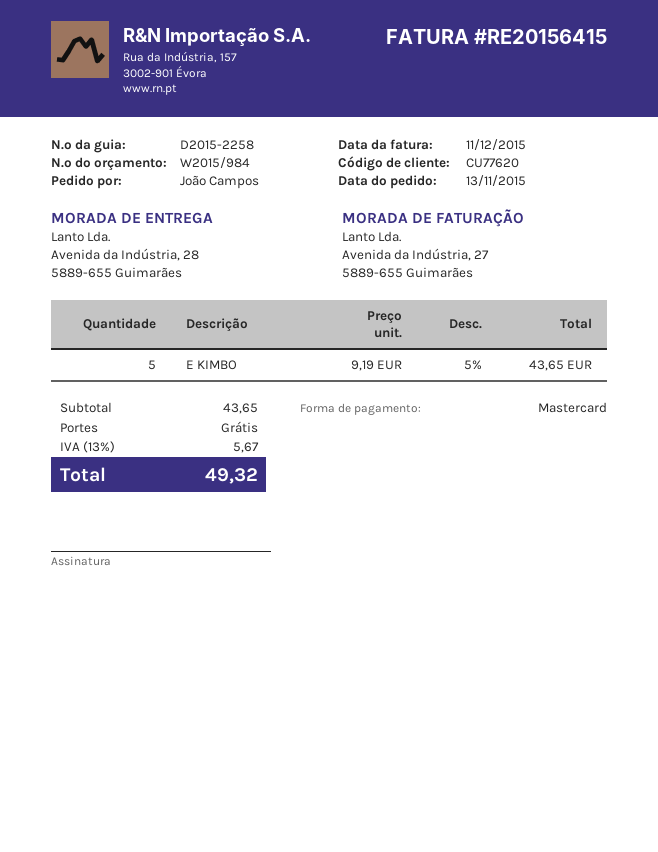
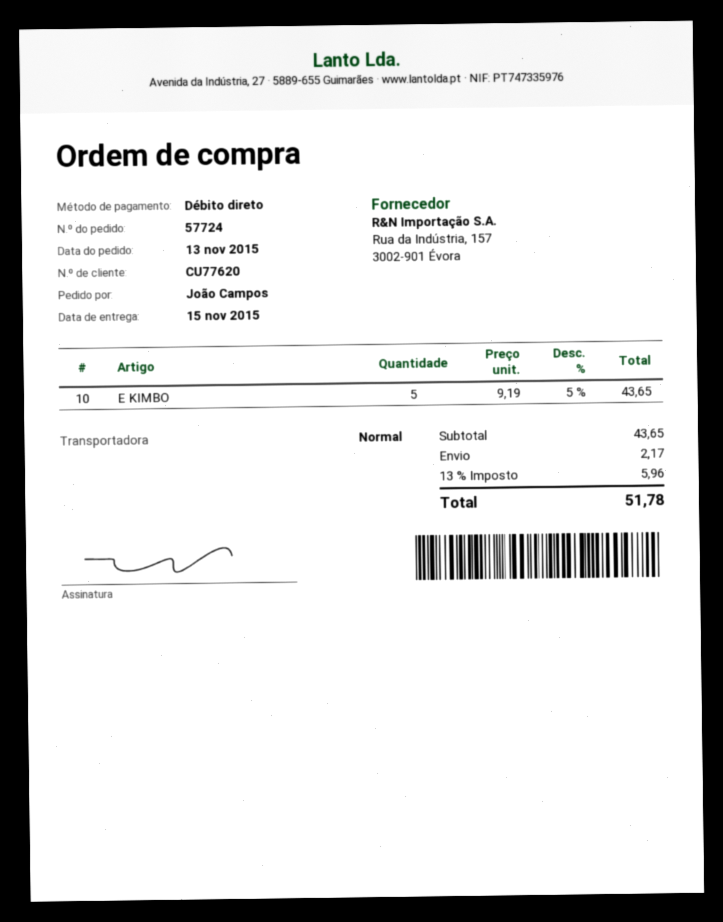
payment method: Mastercard -> direct debit
shipping: 0.00 -> 2.17
tax: 13% = 5.67 -> 13% = 5.96
total: 49.32 -> 51.78

